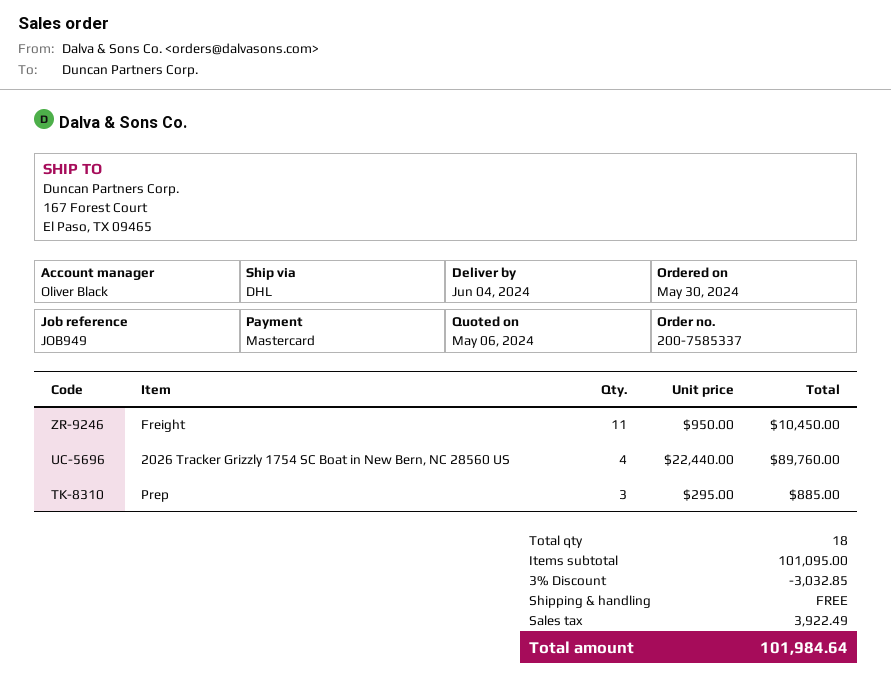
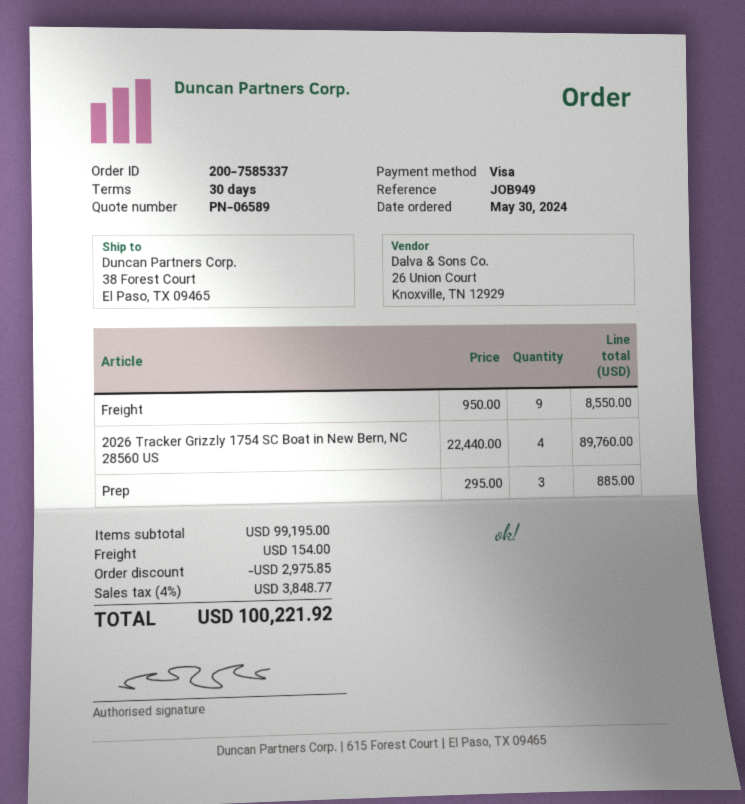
payment method: Mastercard -> Visa
ship to: 167 Forest Court, El Paso, TX 09465 -> 38 Forest Court, El Paso, TX 09465
Freight: 11 x 950.00 = 10450.00 -> 9 x 950.00 = 8550.00
subtotal: 101095.00 -> 99195.00
discount: 3032.85 -> 2975.85
shipping: 0.00 -> 154.00
tax: 3922.49 -> 3848.77
total: 101984.64 -> 100221.92

